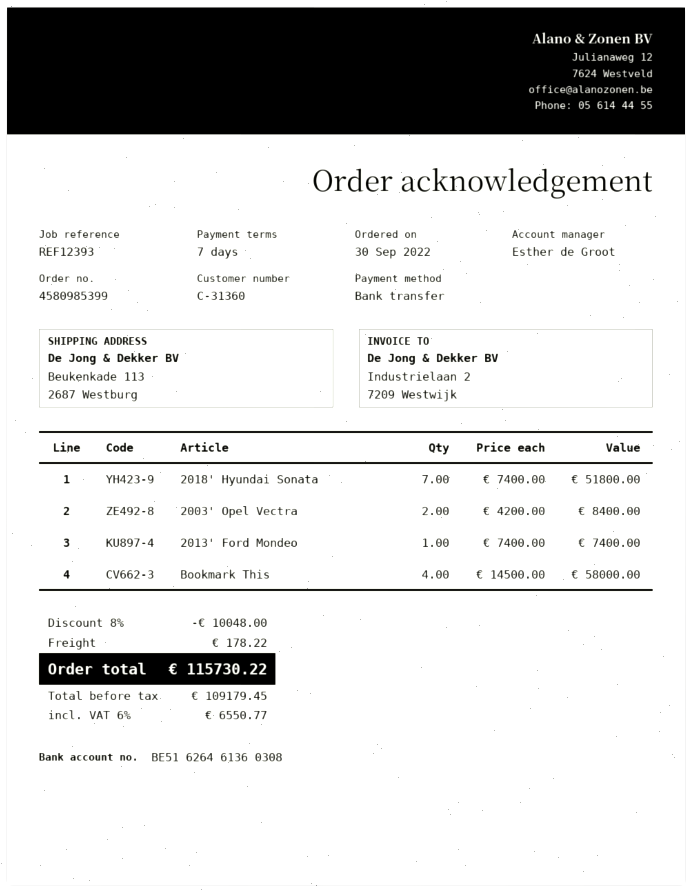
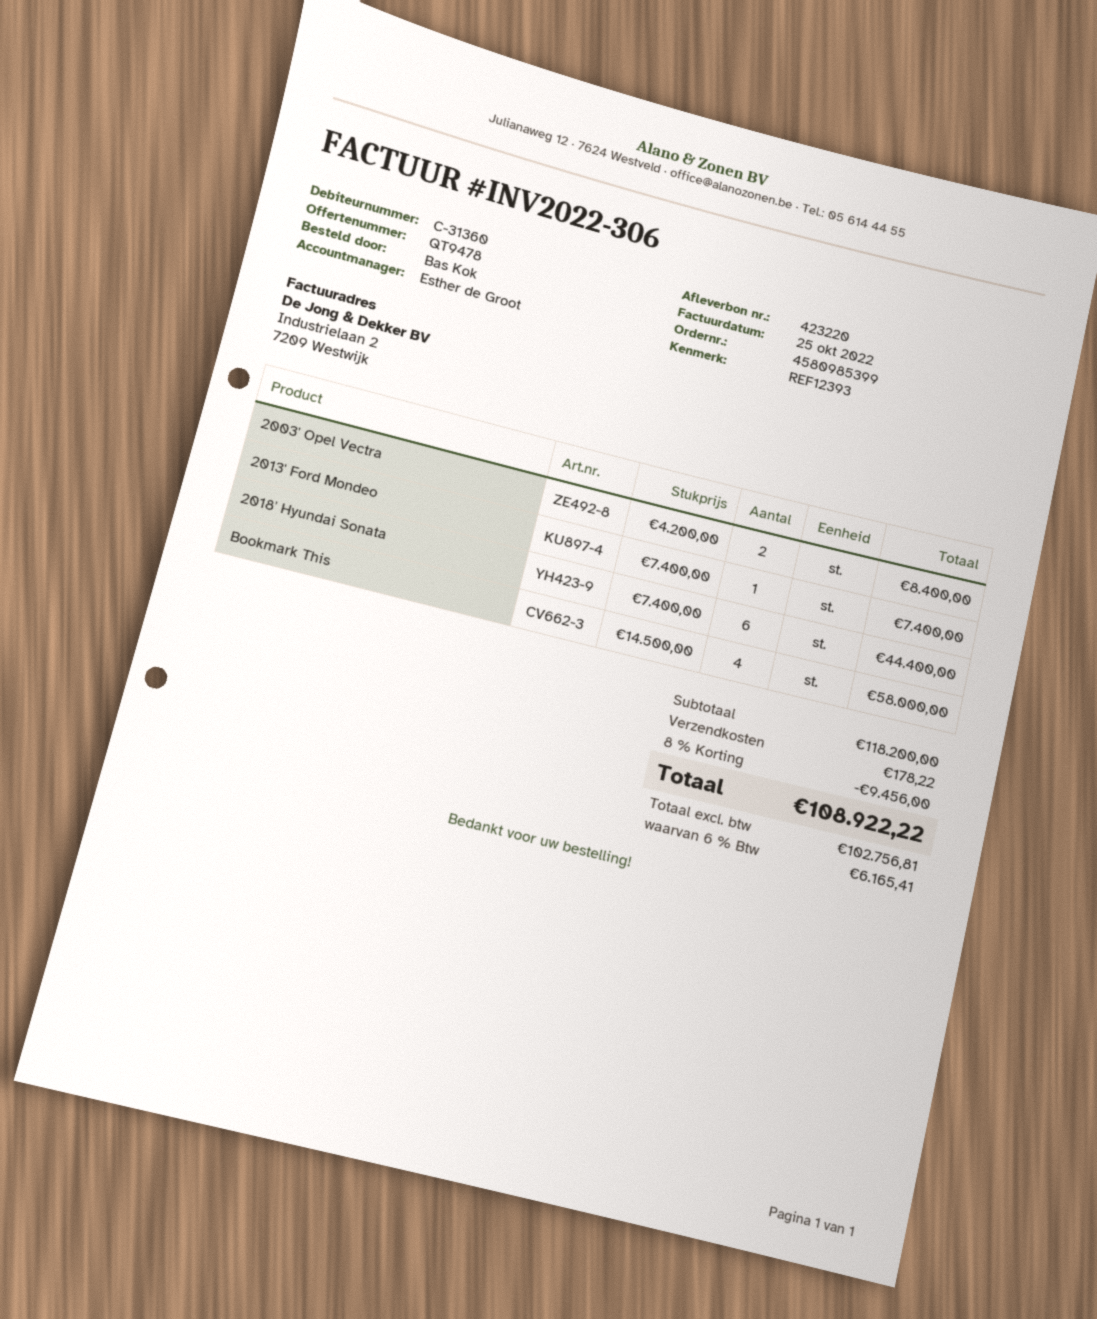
2018' Hyundai Sonata: 7 x 7400.00 = 51800.00 -> 6 x 7400.00 = 44400.00
discount: 8% = 10048.00 -> 8% = 9456.00
net: 109179.45 -> 102756.81
tax: 6% = 6550.77 -> 6% = 6165.41
total: 115730.22 -> 108922.22

